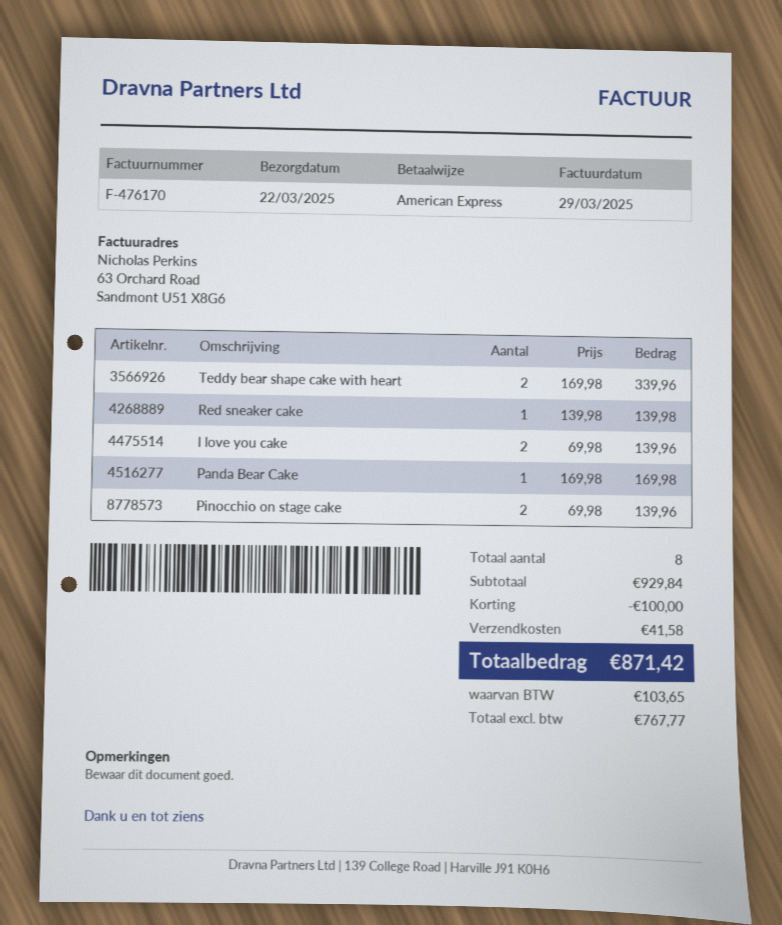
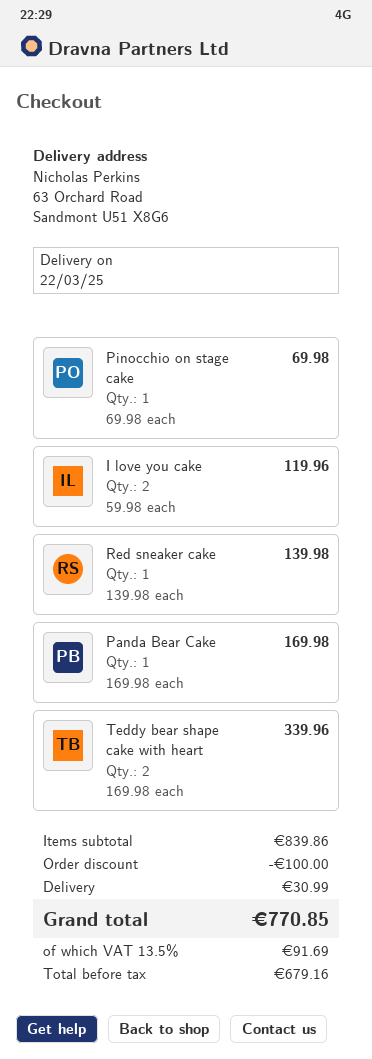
I love you cake: 2 x 69.98 = 139.96 -> 2 x 59.98 = 119.96
Pinocchio on stage cake: 2 x 69.98 = 139.96 -> 1 x 69.98 = 69.98
subtotal: 929.84 -> 839.86
shipping: 41.58 -> 30.99
net: 767.77 -> 679.16
tax: 103.65 -> 91.69
total: 871.42 -> 770.85

